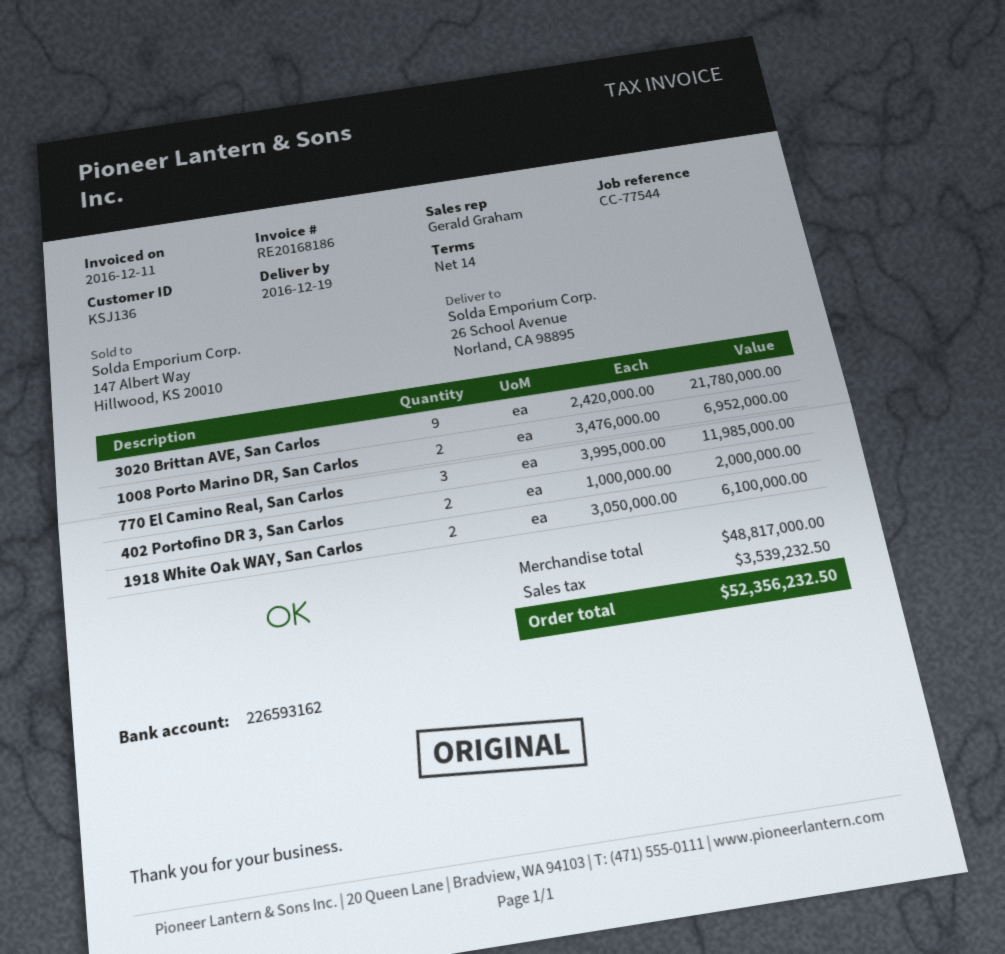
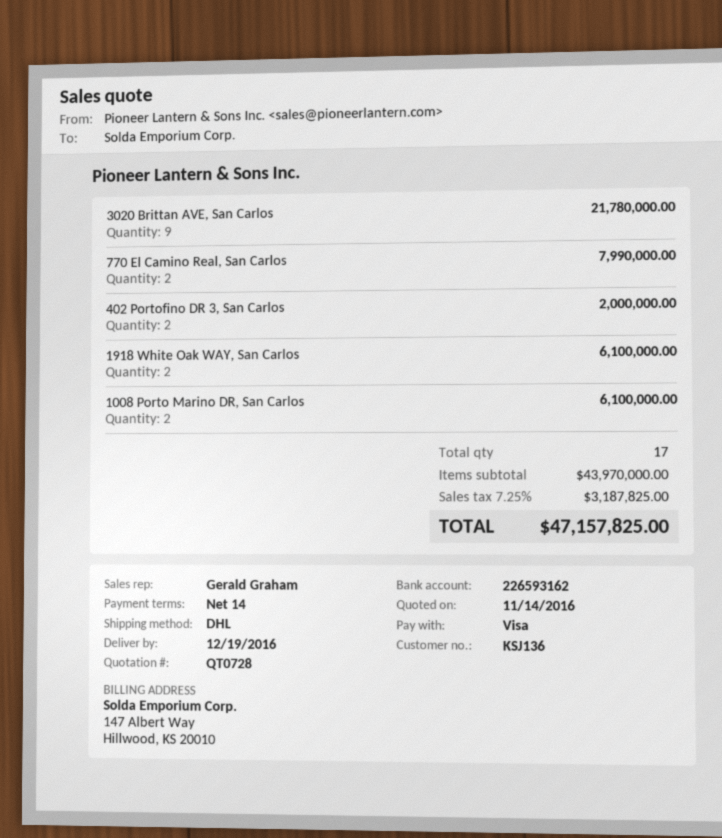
1008 Porto Marino DR, San Carlos: 2 for 6952000.00 -> 2 for 6100000.00
770 El Camino Real, San Carlos: 3 for 11985000.00 -> 2 for 7990000.00
subtotal: 48817000.00 -> 43970000.00
tax: 3539232.50 -> 3187825.00
total: 52356232.50 -> 47157825.00

